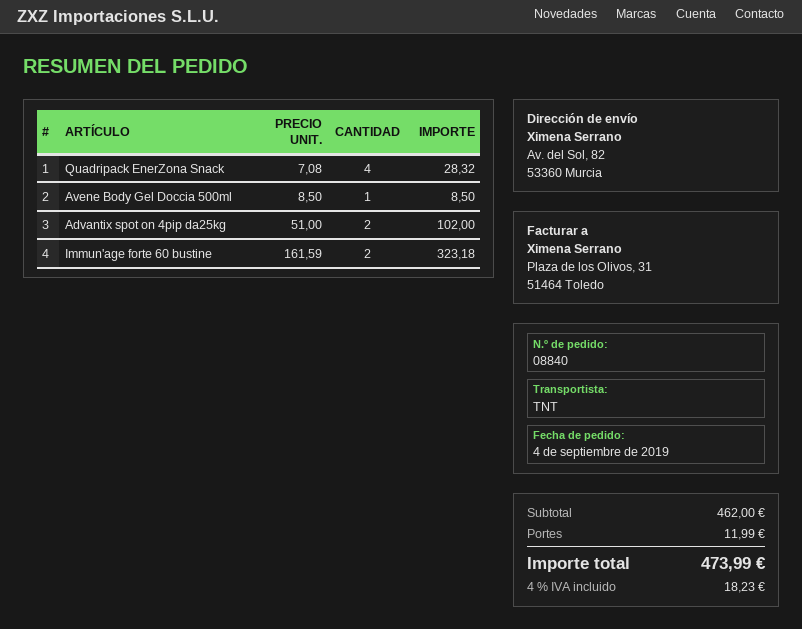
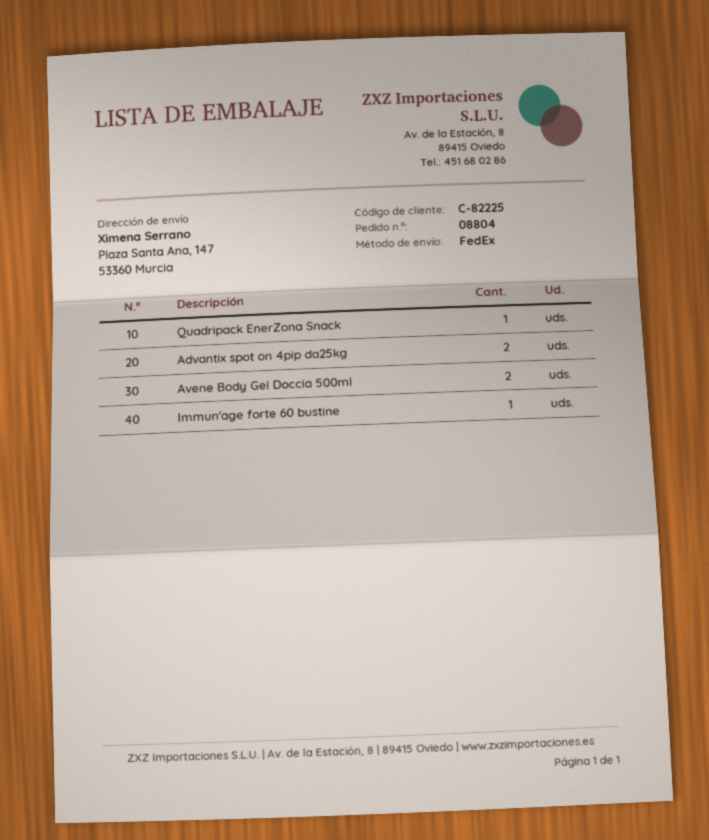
order number: 08840 -> 08804
shipping method: TNT -> FedEx
ship to: Av. del Sol, 82, 53360 Murcia -> Plaza Santa Ana, 147, 53360 Murcia
Quadripack EnerZona Snack: 4 -> 1
Avene Body Gel Doccia 500ml: 1 -> 2
Immun'age forte 60 bustine: 2 -> 1

